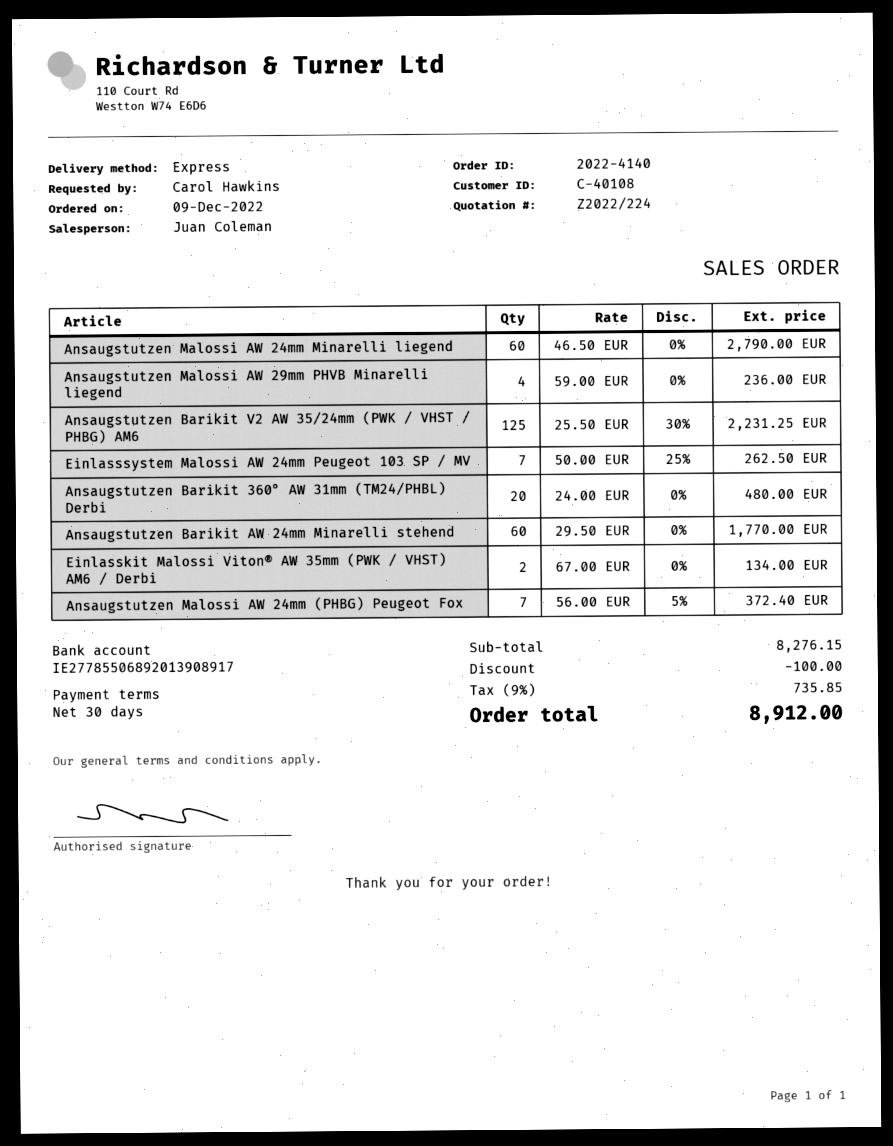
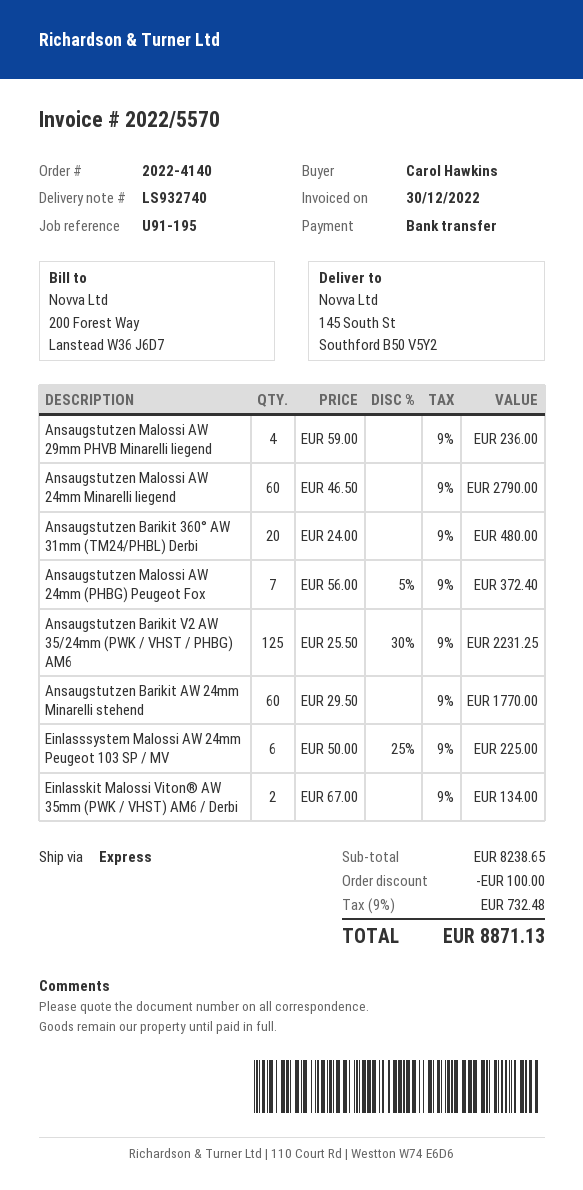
Einlasssystem Malossi AW 24mm Peugeot 103 SP / MV: 7 x 50.00 - 25% = 262.50 -> 6 x 50.00 - 25% = 225.00
subtotal: 8276.15 -> 8238.65
tax: 9% = 735.85 -> 9% = 732.48
total: 8912.00 -> 8871.13

